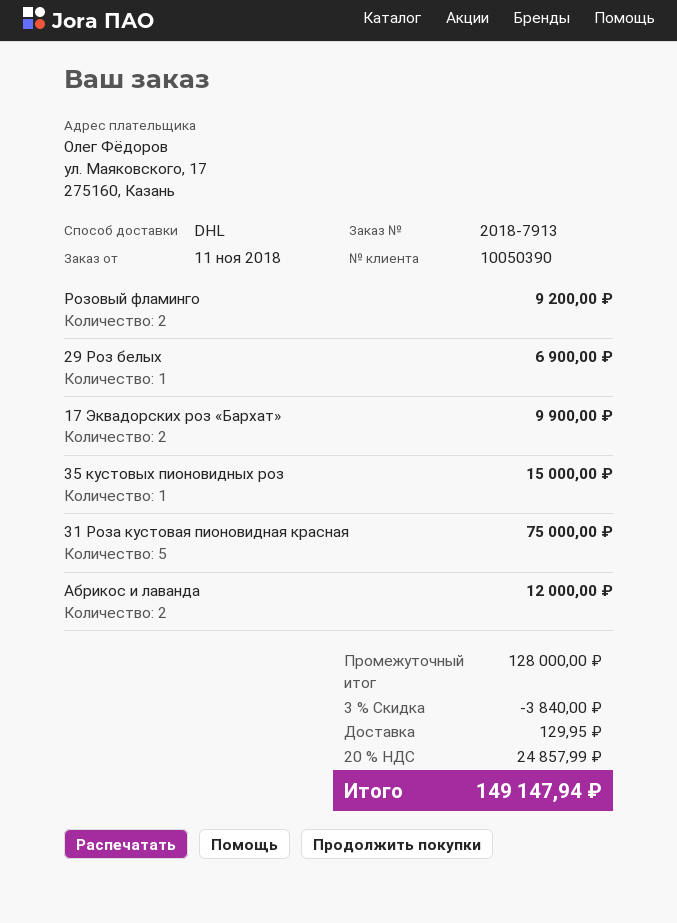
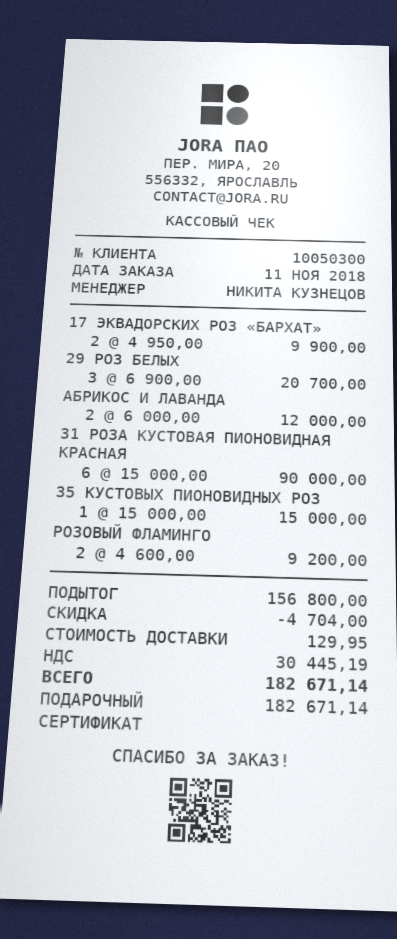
customer number: 10050390 -> 10050300
29 Роз белых: 1 for 6900.00 -> 3 for 20700.00
31 Роза кустовая пионовидная красная: 5 for 75000.00 -> 6 for 90000.00
subtotal: 128000.00 -> 156800.00
discount: 3840.00 -> 4704.00
tax: 24857.99 -> 30445.19
total: 149147.94 -> 182671.14

